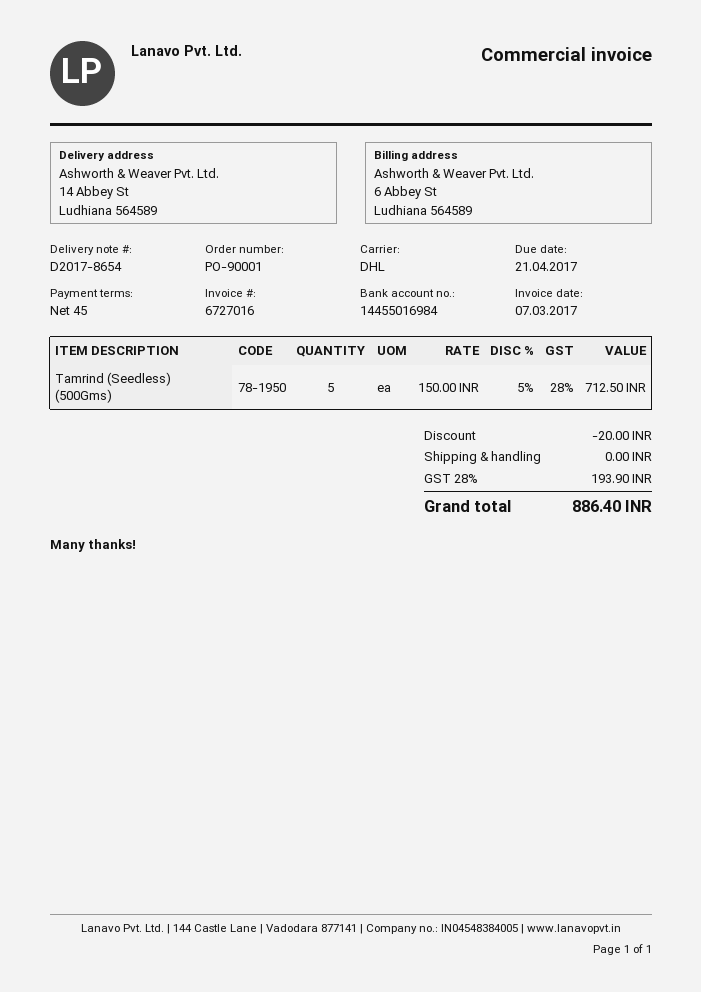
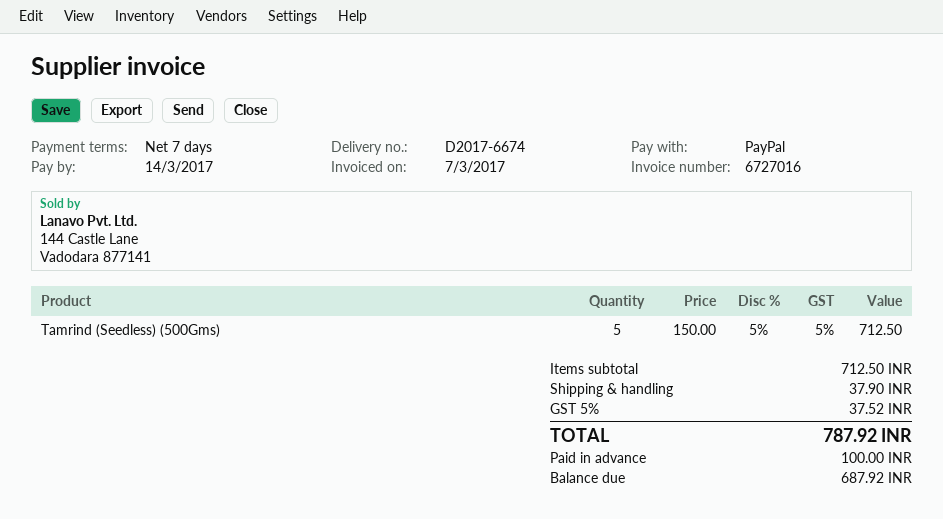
delivery note number: D2017-8654 -> D2017-6674
payment terms: 45 days -> 7 days
due date: 2017-04-21 -> 2017-03-14
discount: 20.00 -> none
shipping: 0.00 -> 37.90
tax: 28% = 193.90 -> 5% = 37.52
total: 886.40 -> 787.92

